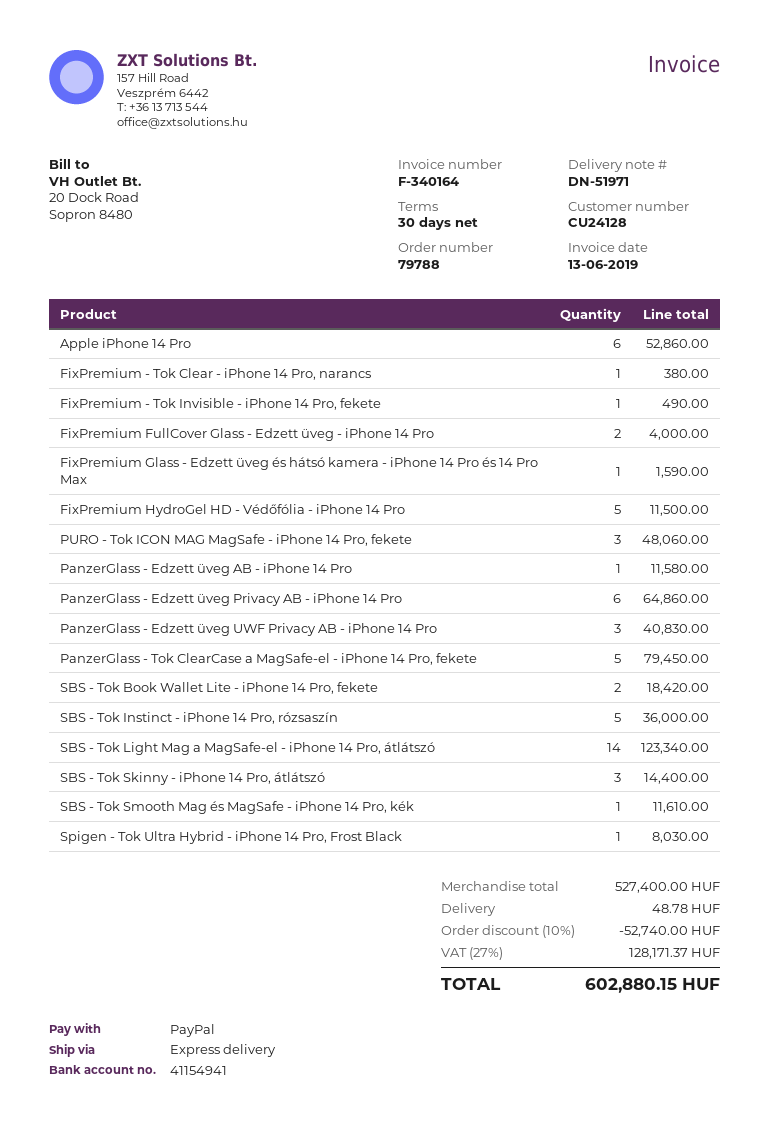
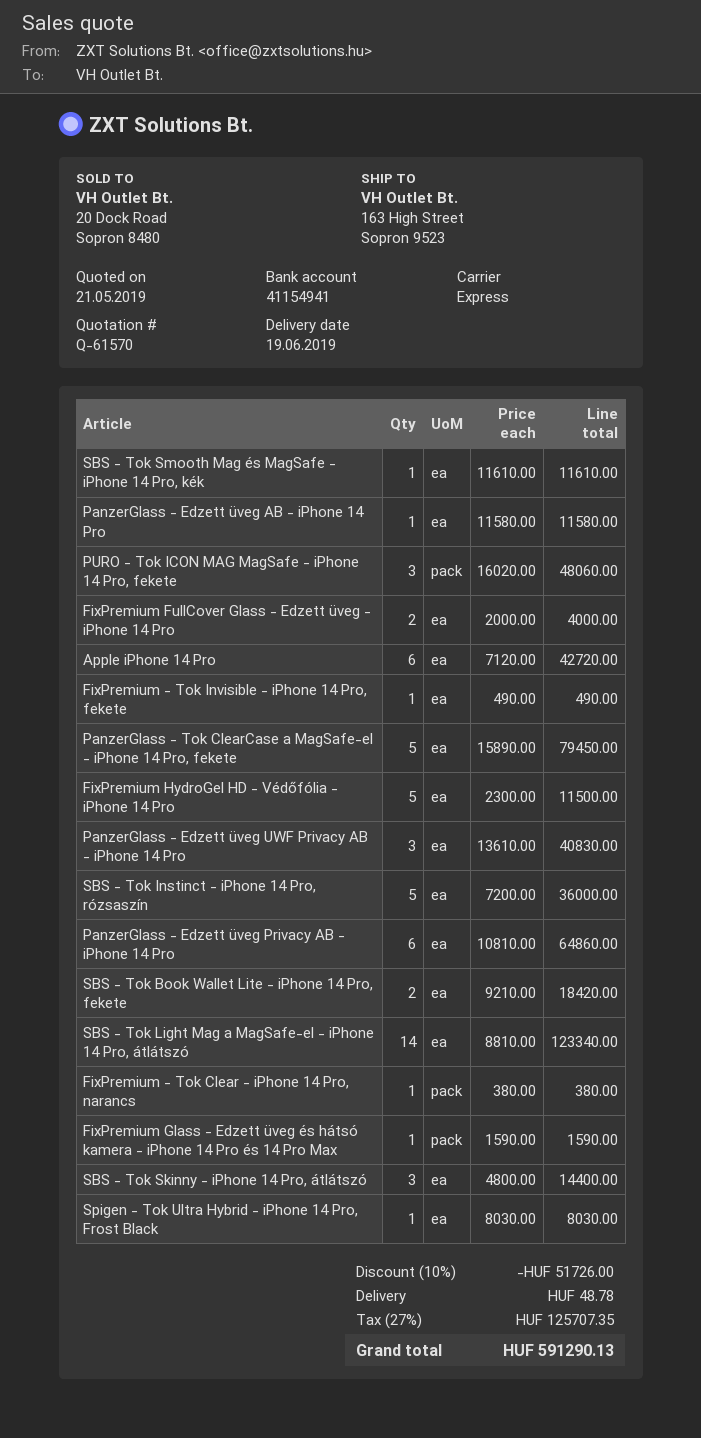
Apple iPhone 14 Pro: 6 for 52860.00 -> 6 for 42720.00
discount: 10% = 52740.00 -> 10% = 51726.00
tax: 27% = 128171.37 -> 27% = 125707.35
total: 602880.15 -> 591290.13

